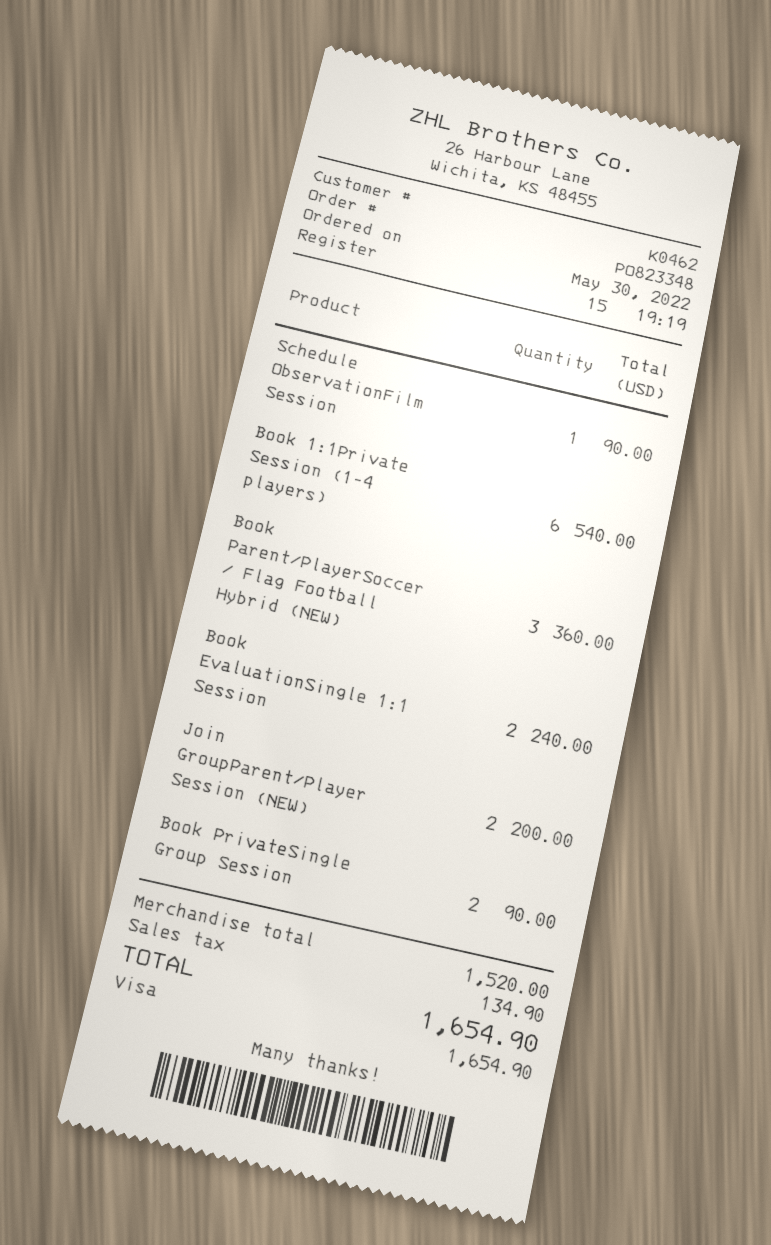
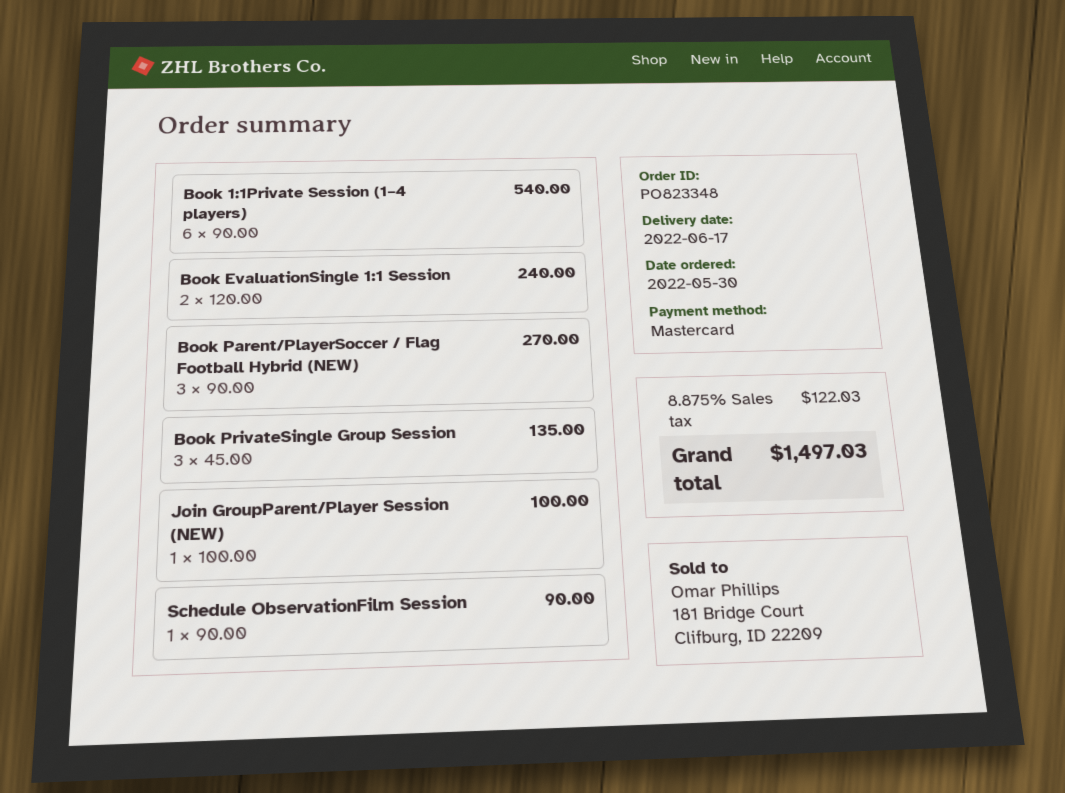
payment method: Visa -> Mastercard
Book Parent/PlayerSoccer / Flag Football Hybrid (NEW): 3 for 360.00 -> 3 for 270.00
Join GroupParent/Player Session (NEW): 2 for 200.00 -> 1 for 100.00
Book PrivateSingle Group Session: 2 for 90.00 -> 3 for 135.00
tax: 134.90 -> 122.03
total: 1654.90 -> 1497.03

